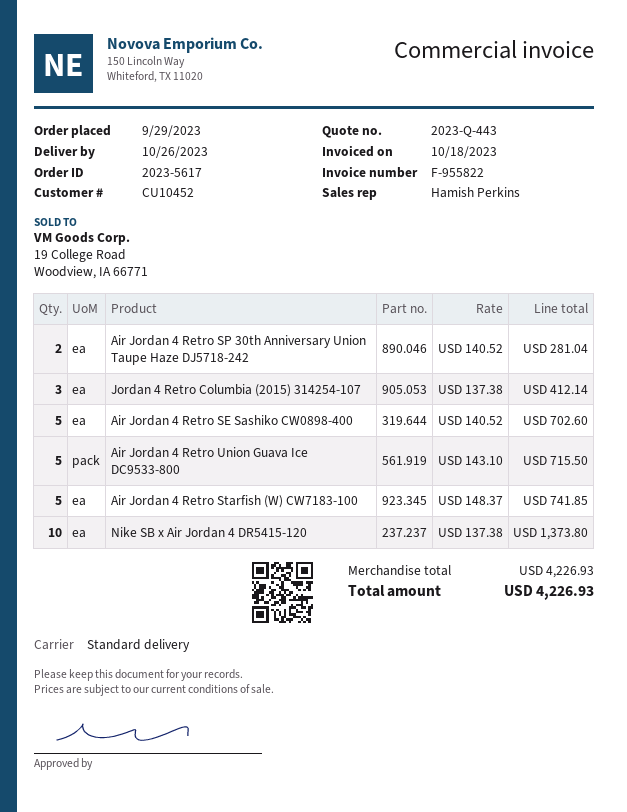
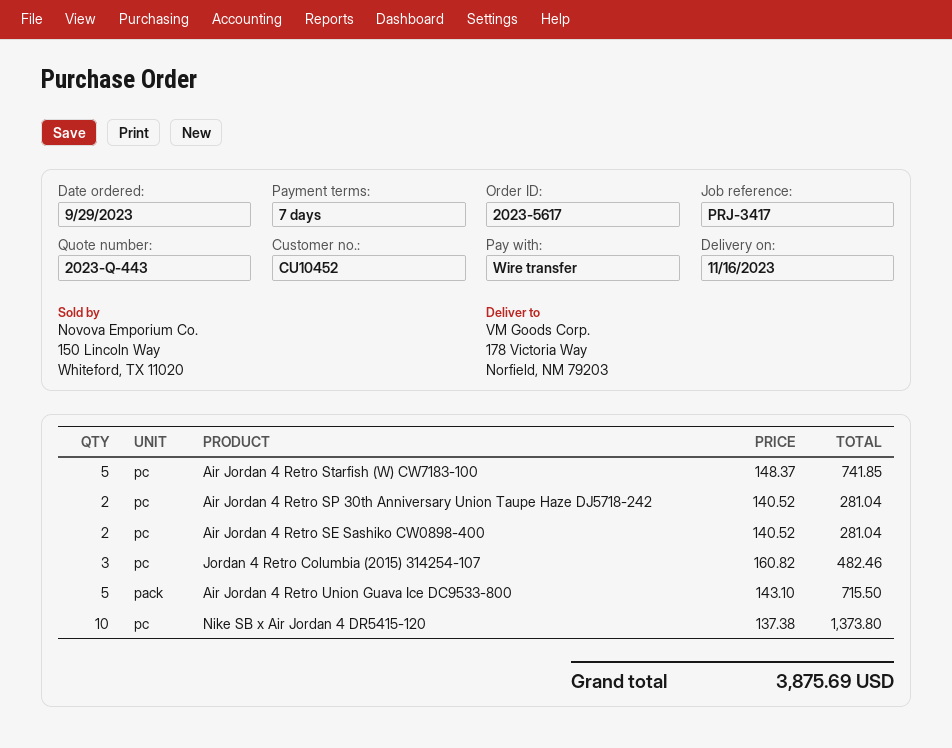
delivery date: 2023-10-26 -> 2023-11-16
Jordan 4 Retro Columbia (2015) 314254-107: 3 x 137.38 = 412.14 -> 3 x 160.82 = 482.46
Air Jordan 4 Retro SE Sashiko CW0898-400: 5 x 140.52 = 702.60 -> 2 x 140.52 = 281.04
total: 4226.93 -> 3875.69

